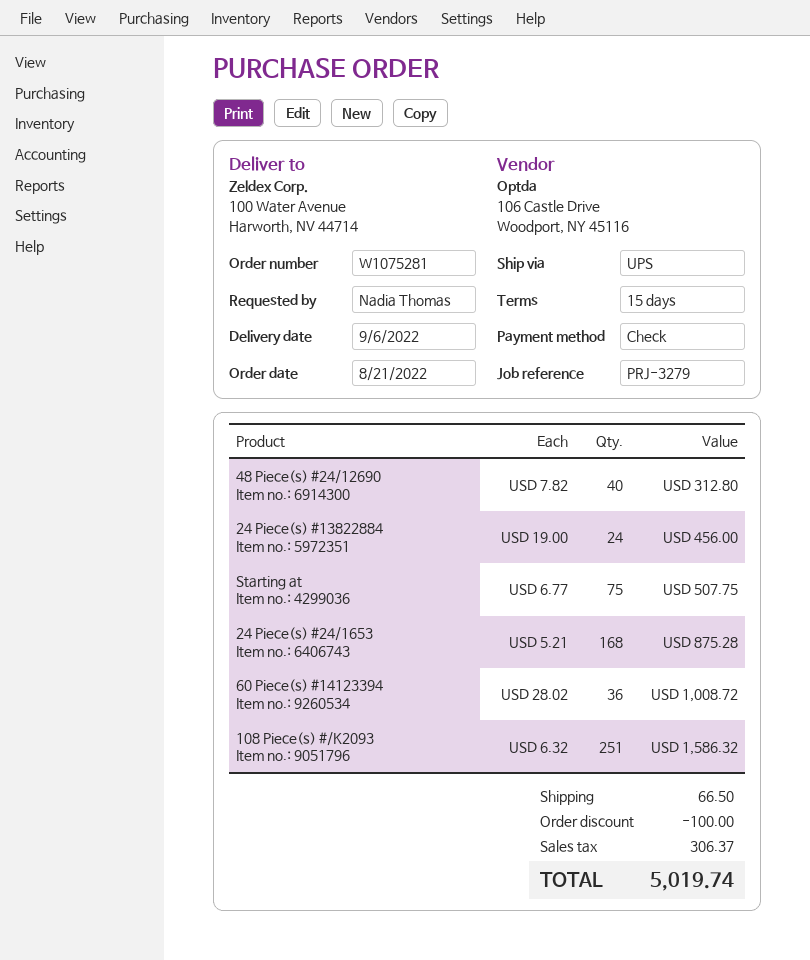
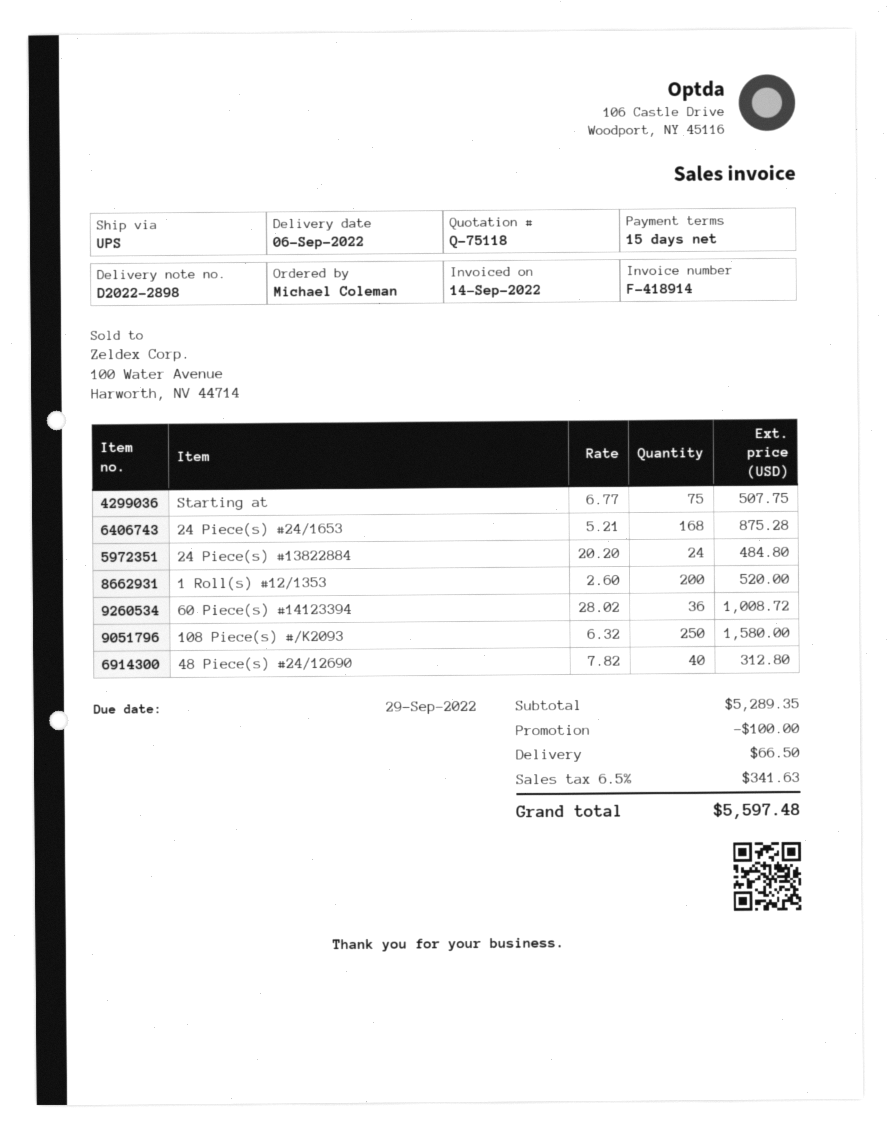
ordered by: Nadia Thomas -> Michael Coleman
24 Piece(s) #13822884: 24 x 19.00 = 456.00 -> 24 x 20.20 = 484.80
108 Piece(s) #/K2093: 251 x 6.32 = 1586.32 -> 250 x 6.32 = 1580.00
1 Roll(s) #12/1353: none -> 200 x 2.60 = 520.00
tax: 306.37 -> 341.63
total: 5019.74 -> 5597.48

